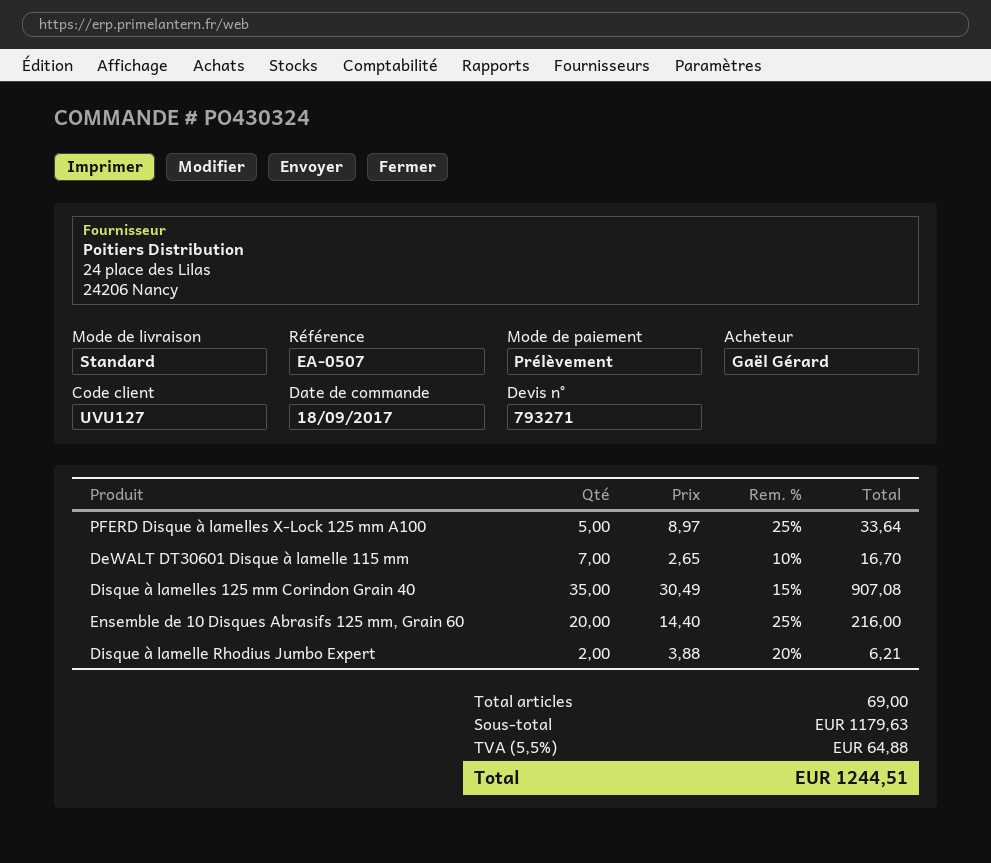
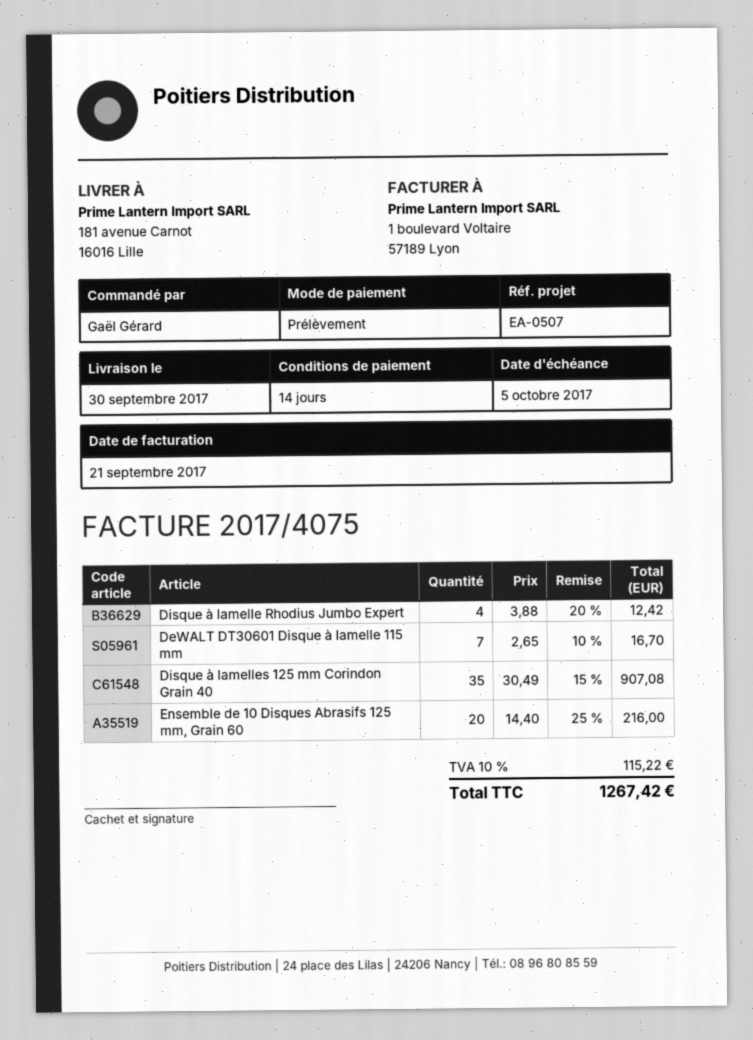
PFERD Disque à lamelles X-Lock 125 mm A100: 5 x 8.97 - 25% = 33.64 -> none
Disque à lamelle Rhodius Jumbo Expert: 2 x 3.88 - 20% = 6.21 -> 4 x 3.88 - 20% = 12.42
tax: 5.5% = 64.88 -> 10% = 115.22
total: 1244.51 -> 1267.42

